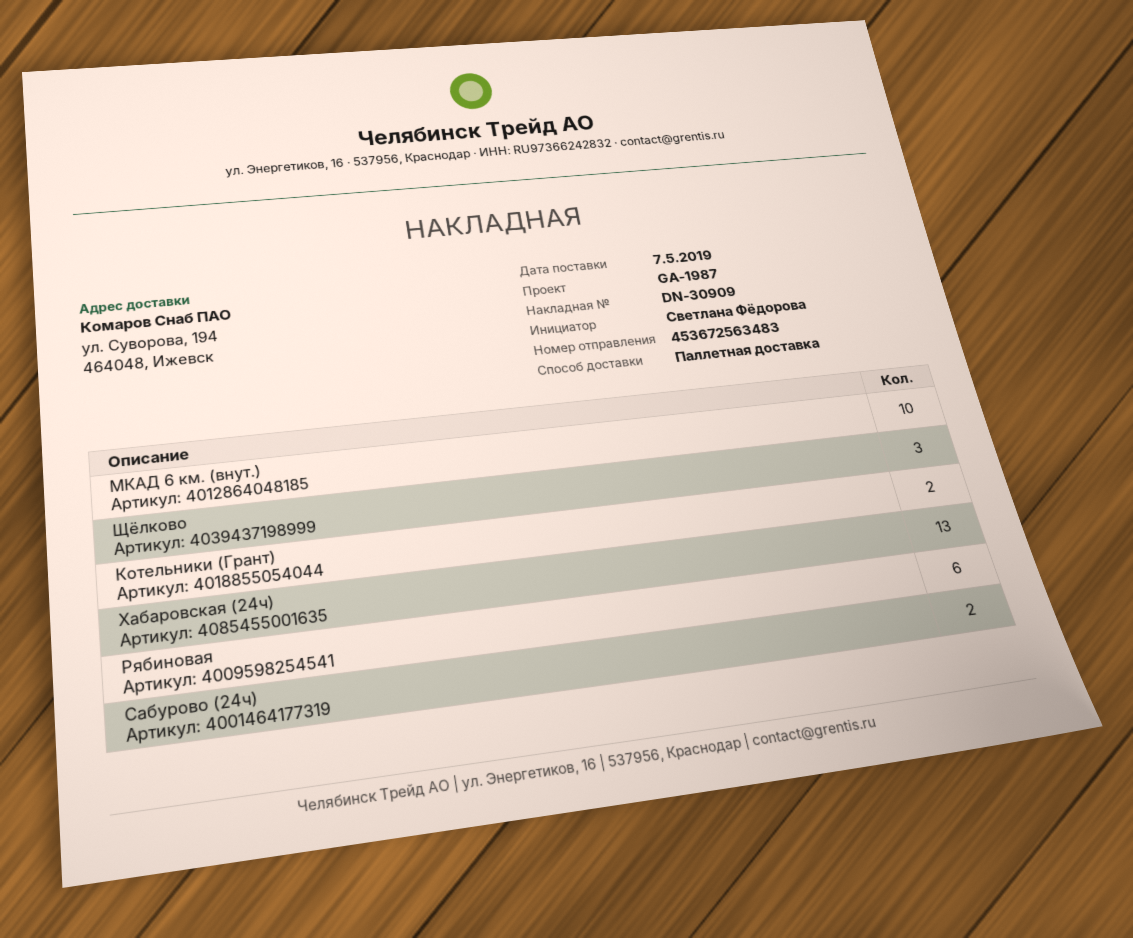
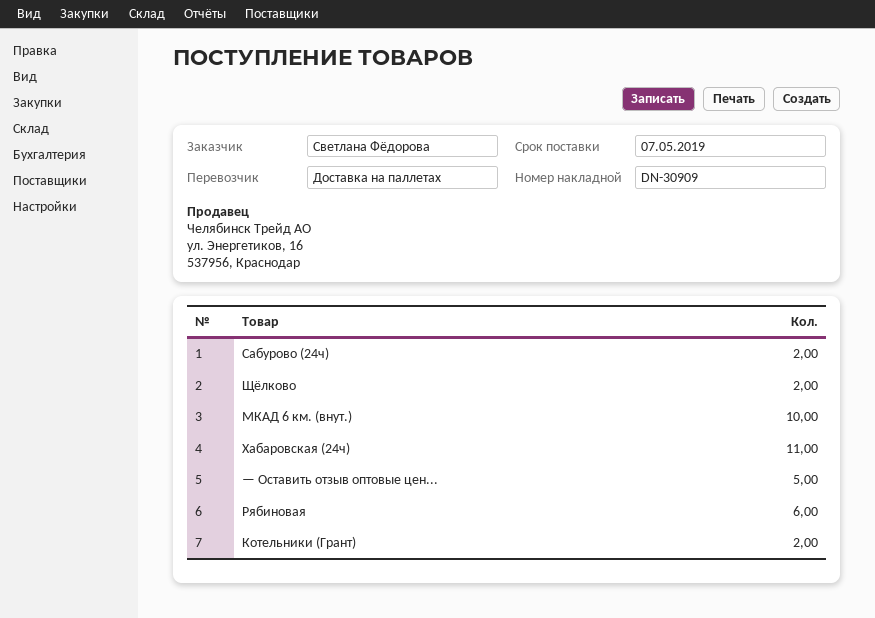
Щёлково: 3 -> 2
Хабаровская (24ч): 13 -> 11
— Оставить отзыв оптовые цен...: none -> 5

